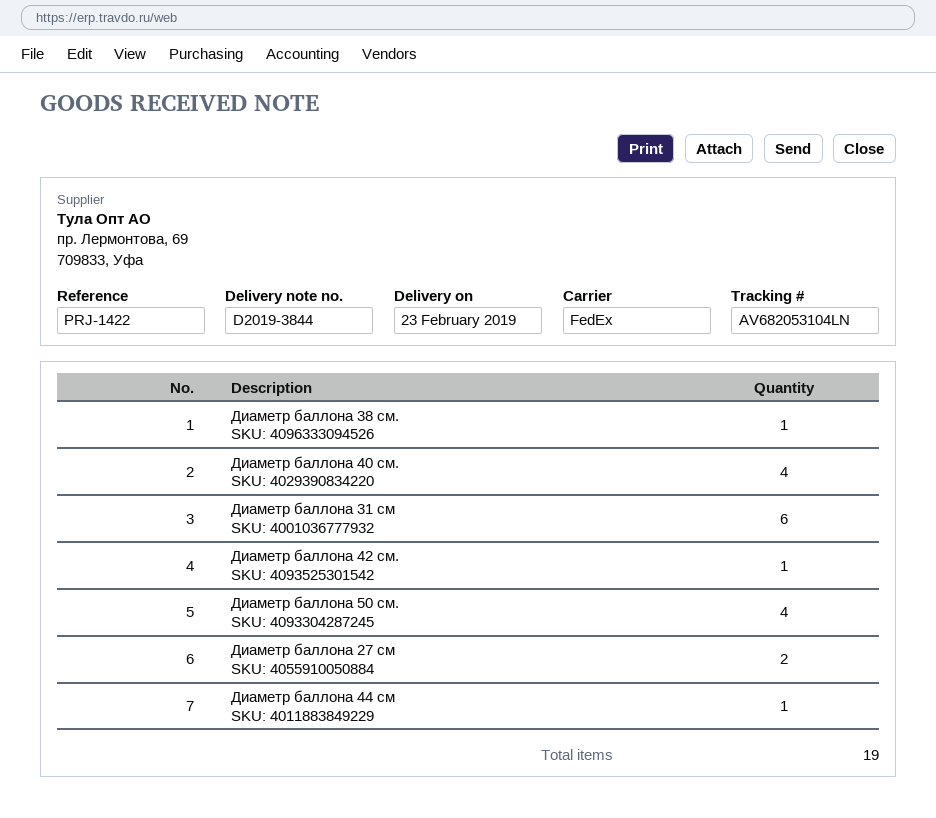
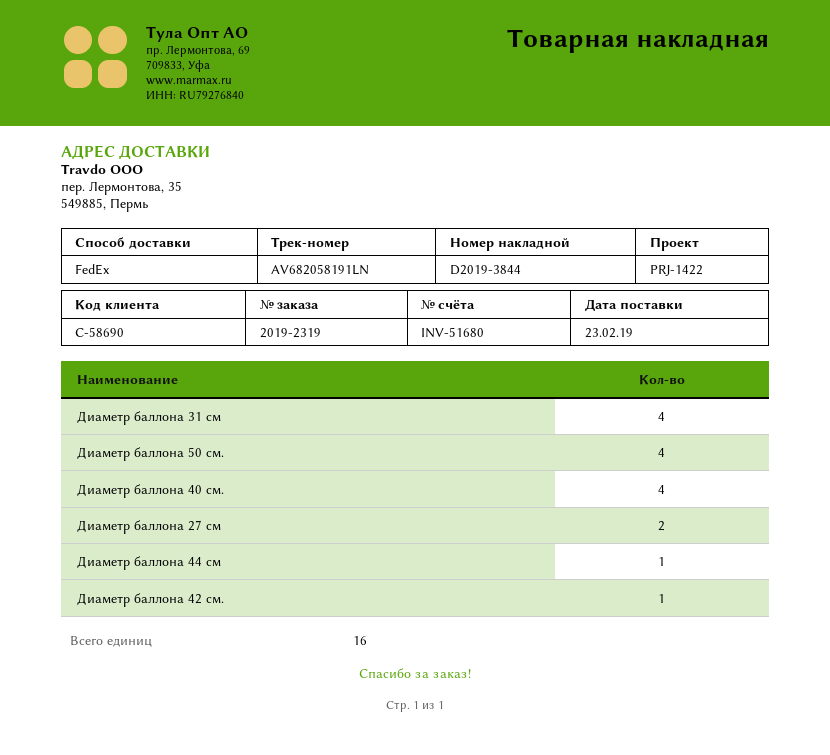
tracking number: AV682053104LN -> AV682058191LN
Диаметр баллона 38 см.: 1 -> none
Диаметр баллона 31 см: 6 -> 4
total quantity: 19 -> 16

